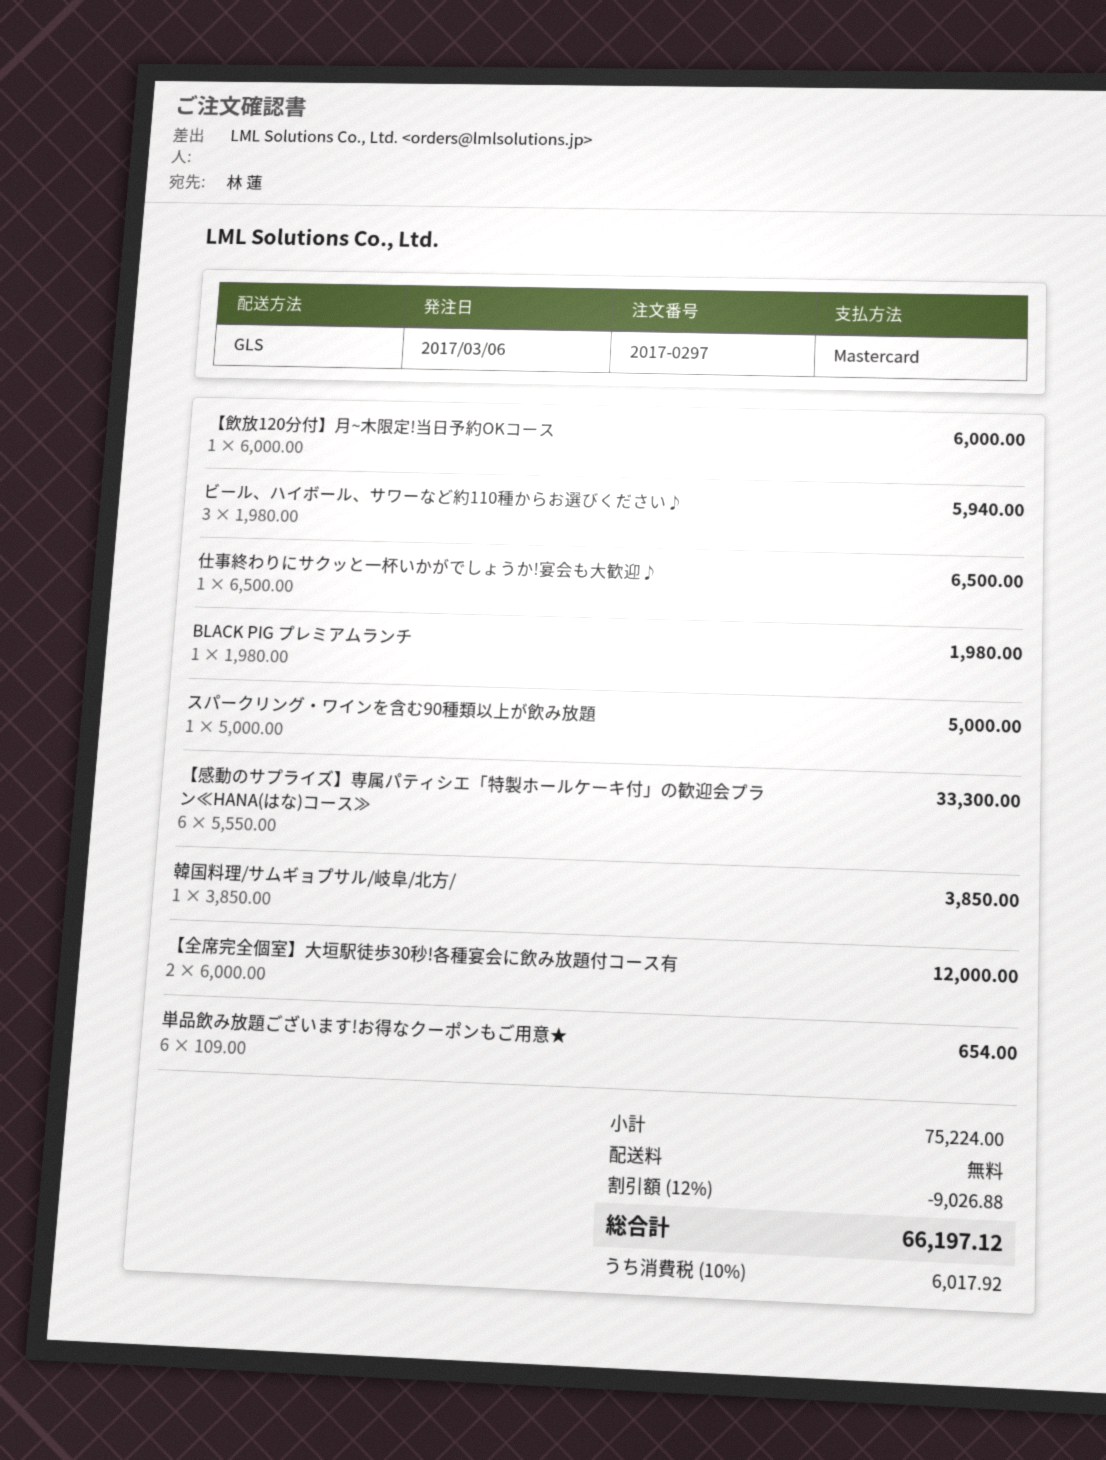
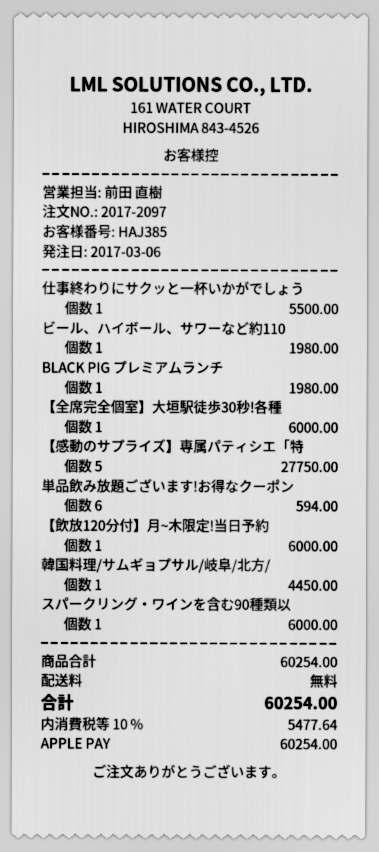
order number: 2017-0297 -> 2017-2097
payment method: Mastercard -> Apple Pay
ビール、ハイボール、サワーなど約110種からお選びください♪: 3 for 5940.00 -> 1 for 1980.00
仕事終わりにサクッと一杯いかがでしょうか!宴会も大歓迎♪: 1 for 6500.00 -> 1 for 5500.00
スパークリング・ワインを含む90種類以上が飲み放題: 1 for 5000.00 -> 1 for 6000.00
【感動のサプライズ】専属パティシエ「特製ホールケーキ付」の歓迎会プラン≪HANA(はな)コース≫: 6 for 33300.00 -> 5 for 27750.00
韓国料理/サムギョプサル/岐阜/北方/: 1 for 3850.00 -> 1 for 4450.00
【全席完全個室】大垣駅徒歩30秒!各種宴会に飲み放題付コース有: 2 for 12000.00 -> 1 for 6000.00
単品飲み放題ございます!お得なクーポンもご用意★: 6 for 654.00 -> 6 for 594.00
subtotal: 75224.00 -> 60254.00
discount: 12% = 9026.88 -> none
tax: 10% = 6017.92 -> 10% = 5477.64
total: 66197.12 -> 60254.00

